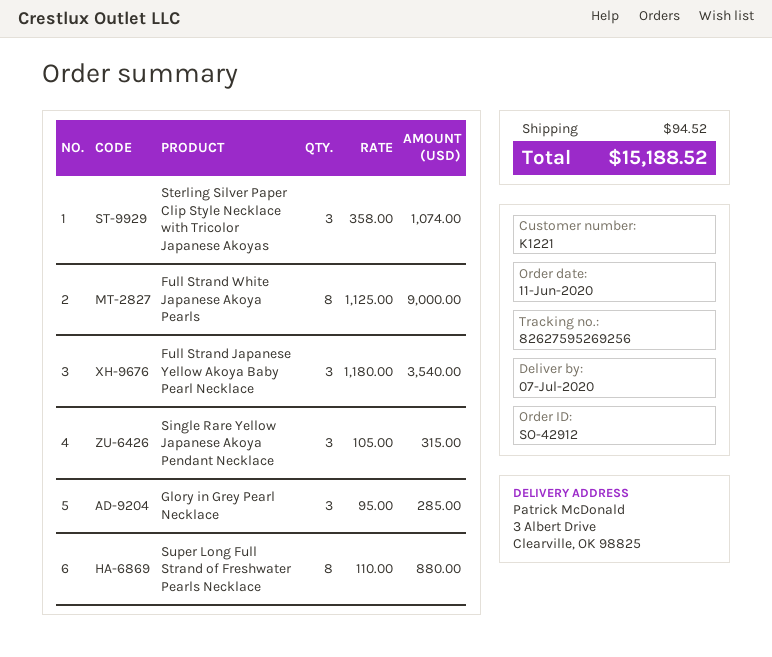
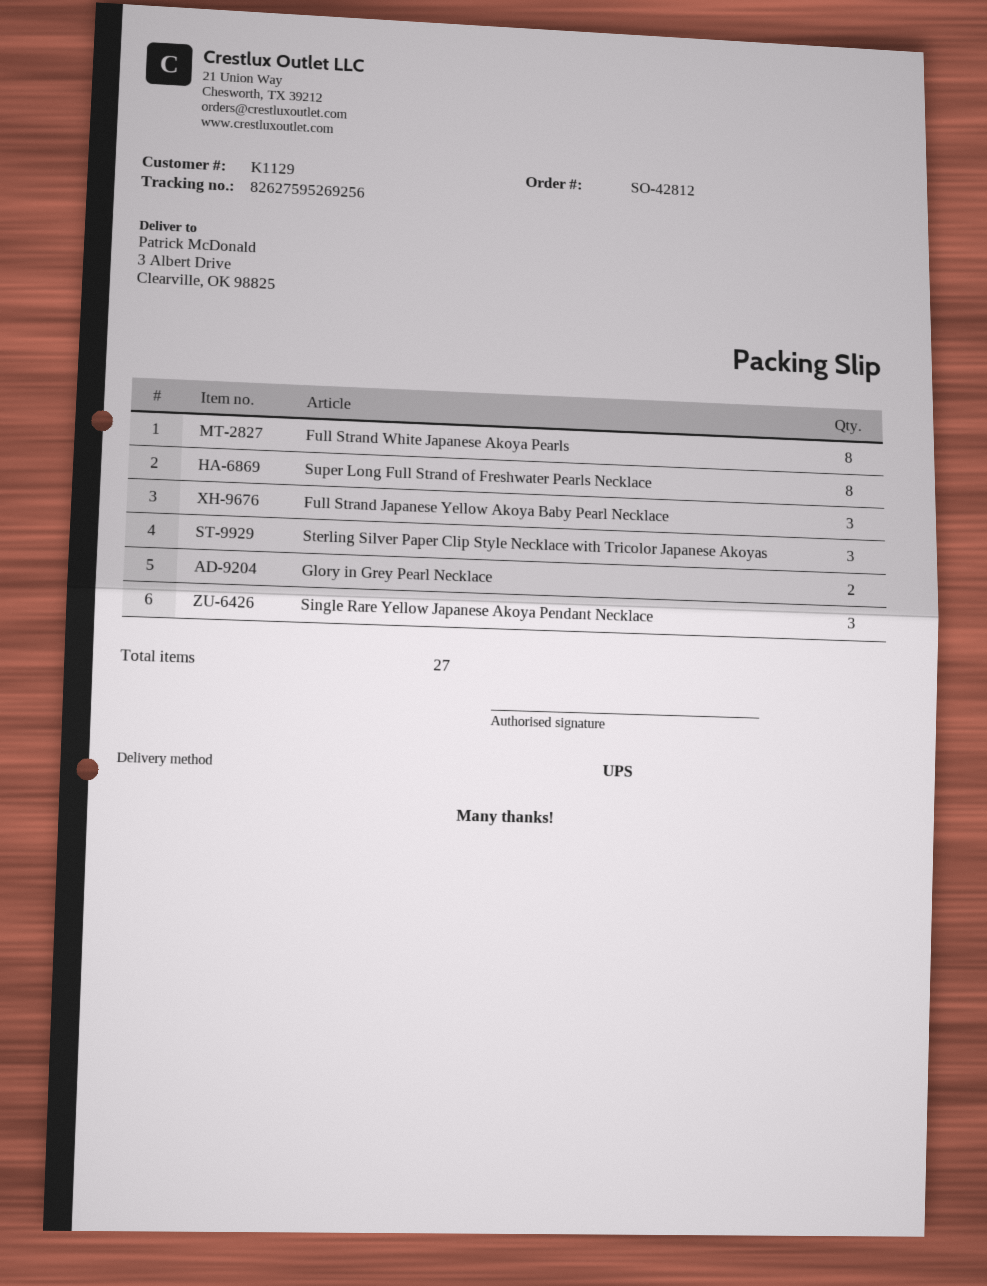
order number: SO-42912 -> SO-42812
customer number: K1221 -> K1129
Glory in Grey Pearl Necklace: 3 -> 2

